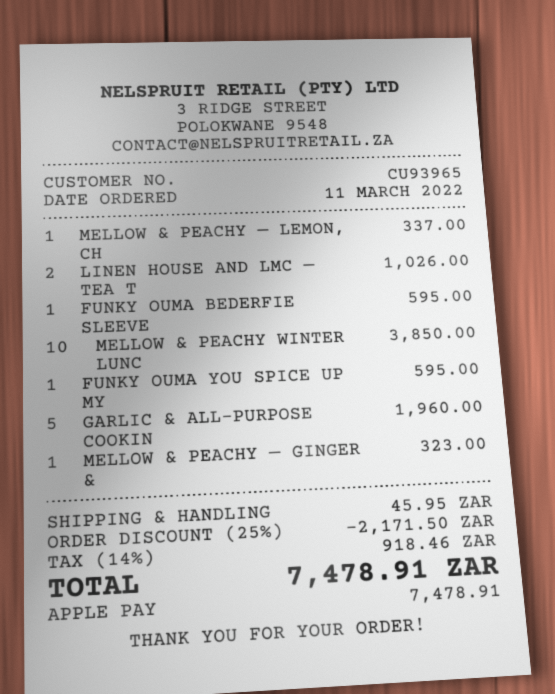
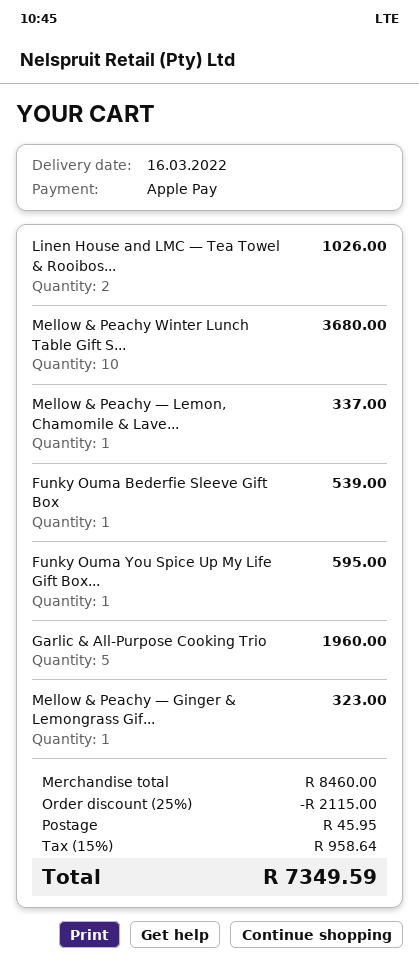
FUNKY OUMA BEDERFIE SLEEVE: 1 for 595.00 -> 1 for 539.00
MELLOW & PEACHY WINTER LUNC: 10 for 3850.00 -> 10 for 3680.00
discount: 25% = 2171.50 -> 25% = 2115.00
tax: 14% = 918.46 -> 15% = 958.64
total: 7478.91 -> 7349.59

